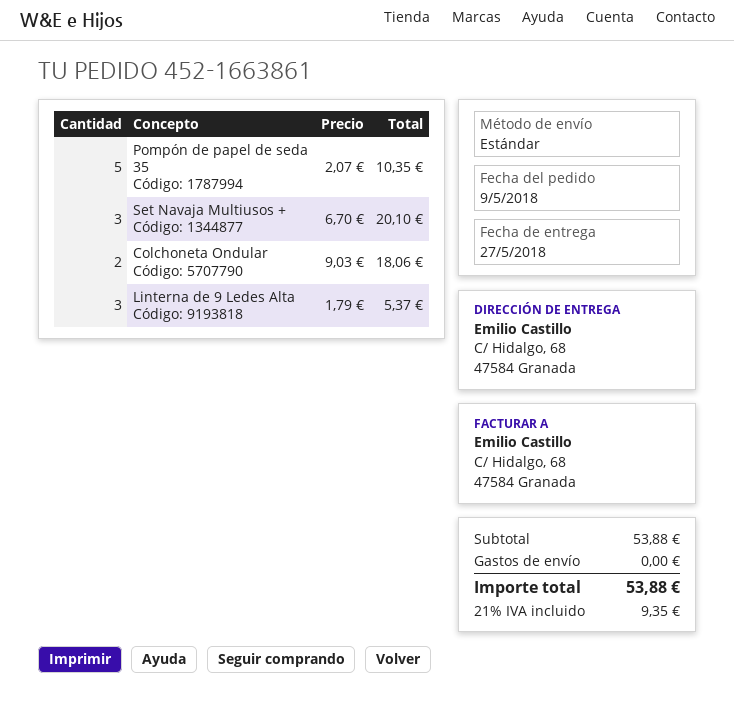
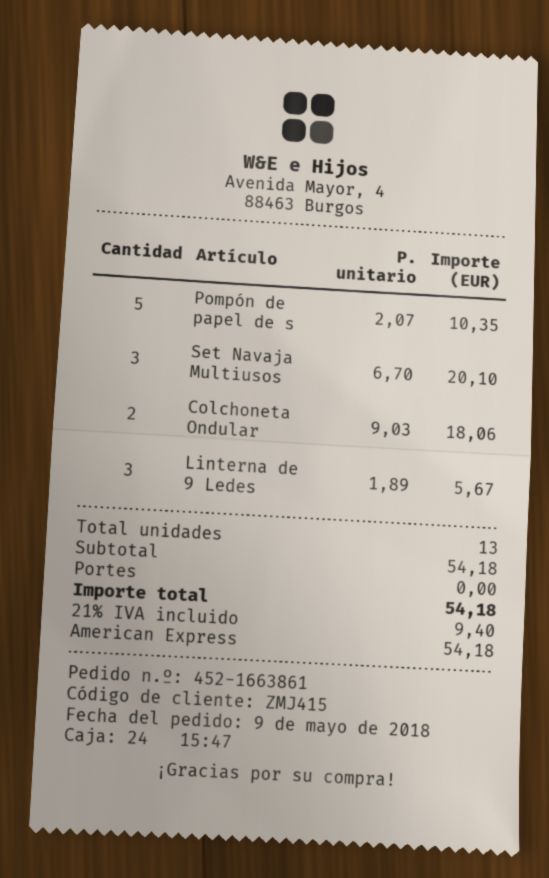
Linterna de 9 Ledes Alta: 3 x 1.79 = 5.37 -> 3 x 1.89 = 5.67
subtotal: 53.88 -> 54.18
tax: 21% = 9.35 -> 21% = 9.40
total: 53.88 -> 54.18

